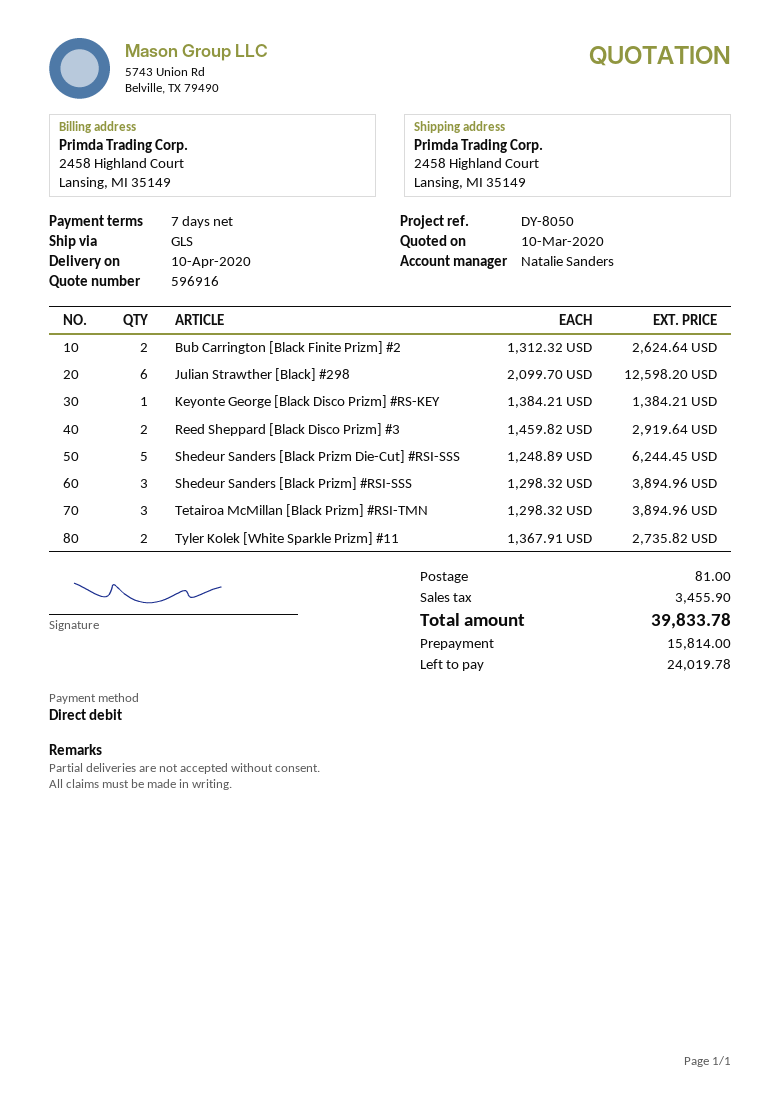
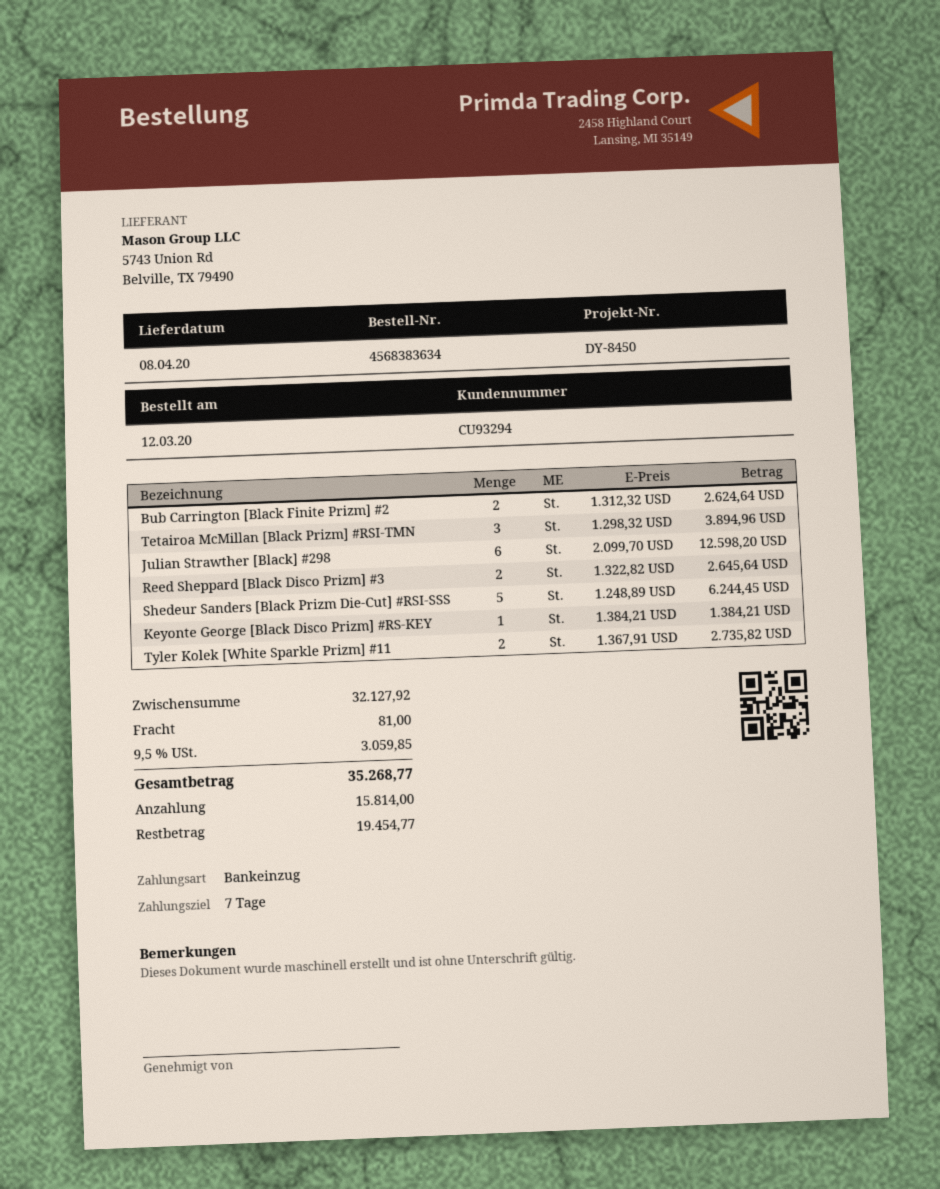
delivery date: 2020-04-10 -> 2020-04-08
reference: DY-8050 -> DY-8450
Reed Sheppard [Black Disco Prizm] #3: 2 x 1459.82 = 2919.64 -> 2 x 1322.82 = 2645.64
Shedeur Sanders [Black Prizm] #RSI-SSS: 3 x 1298.32 = 3894.96 -> none
tax: 3455.90 -> 3059.85
total: 39833.78 -> 35268.77
balance: 24019.78 -> 19454.77

